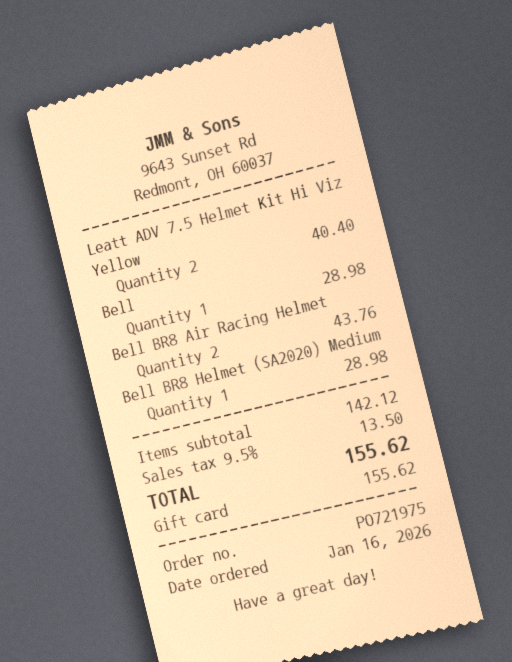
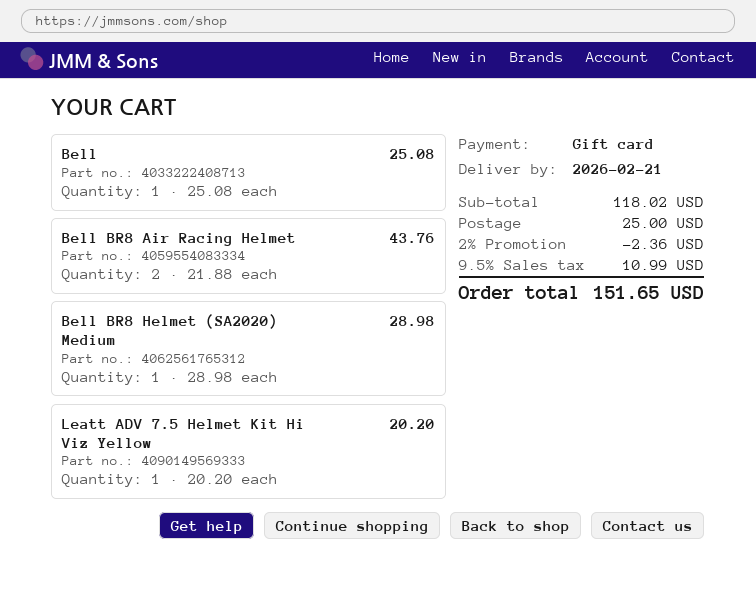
Leatt ADV 7.5 Helmet Kit Hi Viz Yellow: 2 for 40.40 -> 1 for 20.20
Bell: 1 for 28.98 -> 1 for 25.08
subtotal: 142.12 -> 118.02
discount: none -> 2% = 2.36
shipping: none -> 25.00
tax: 9.5% = 13.50 -> 9.5% = 10.99
total: 155.62 -> 151.65

